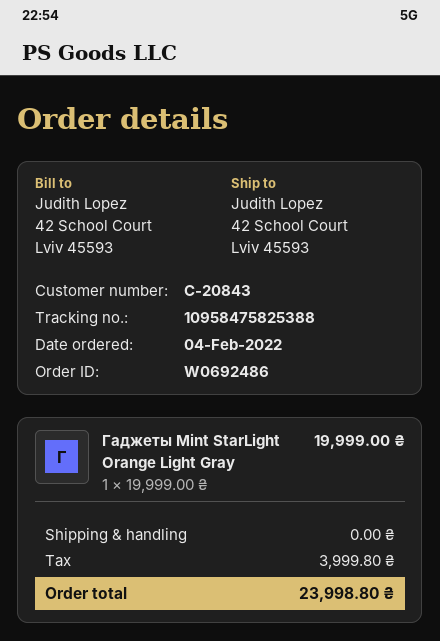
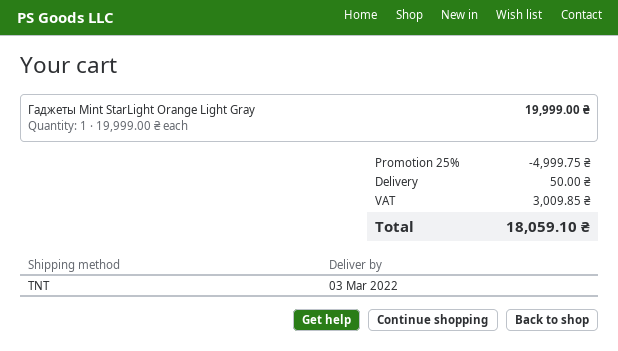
discount: none -> 25% = 4999.75
shipping: 0.00 -> 50.00
tax: 3999.80 -> 3009.85
total: 23998.80 -> 18059.10

